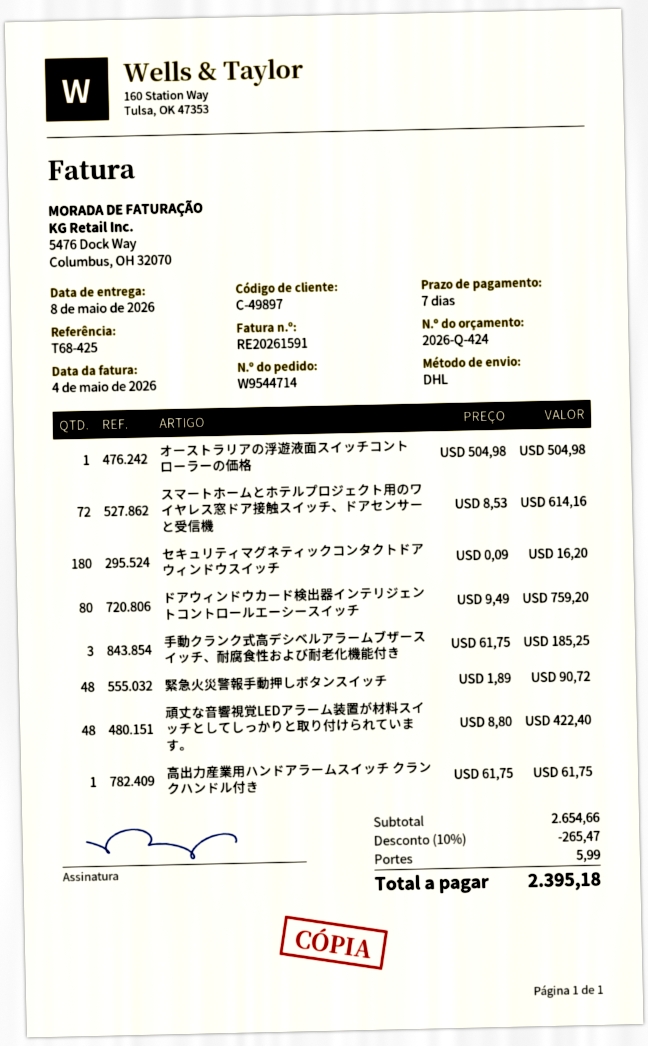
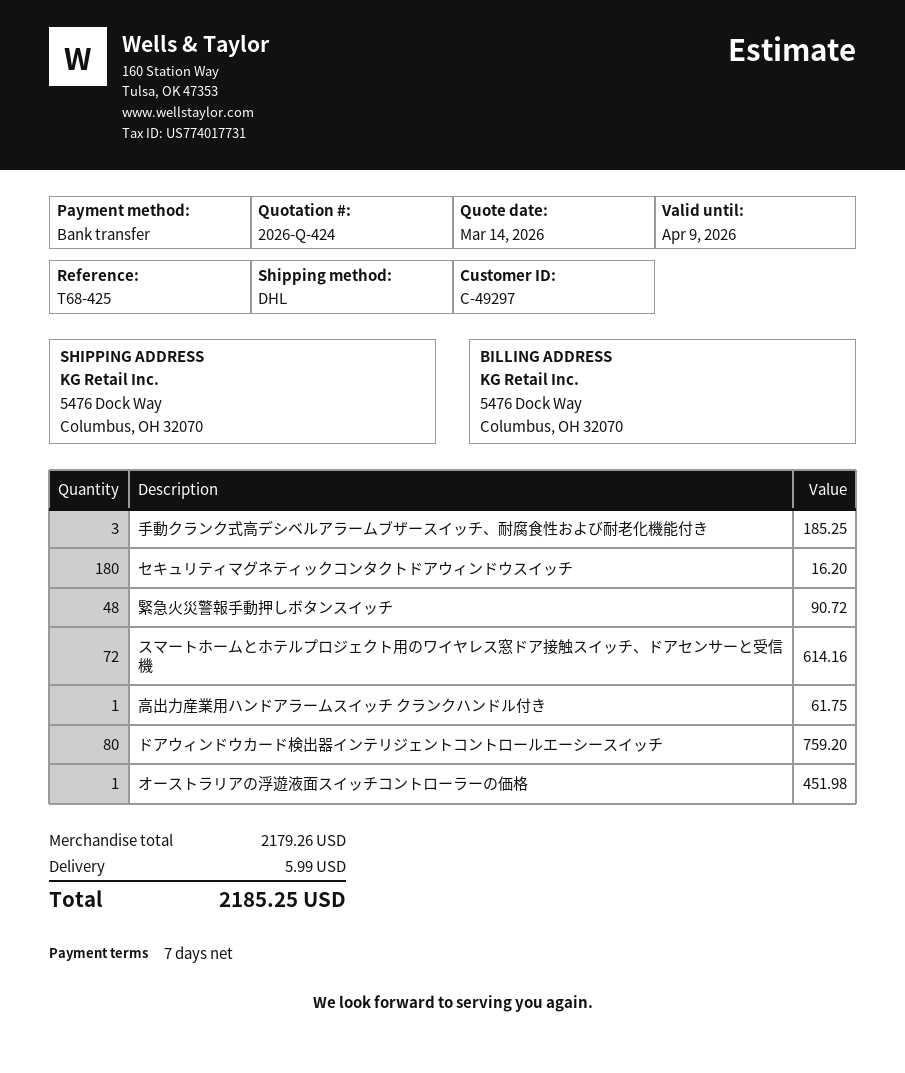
customer number: C-49897 -> C-49297
オーストラリアの浮遊液面スイッチコントローラーの価格: 1 for 504.98 -> 1 for 451.98
頑丈な音響視覚LEDアラーム装置が材料スイッチとしてしっかりと取り付けられています。: 48 for 422.40 -> none
subtotal: 2654.66 -> 2179.26
discount: 10% = 265.47 -> none
total: 2395.18 -> 2185.25

